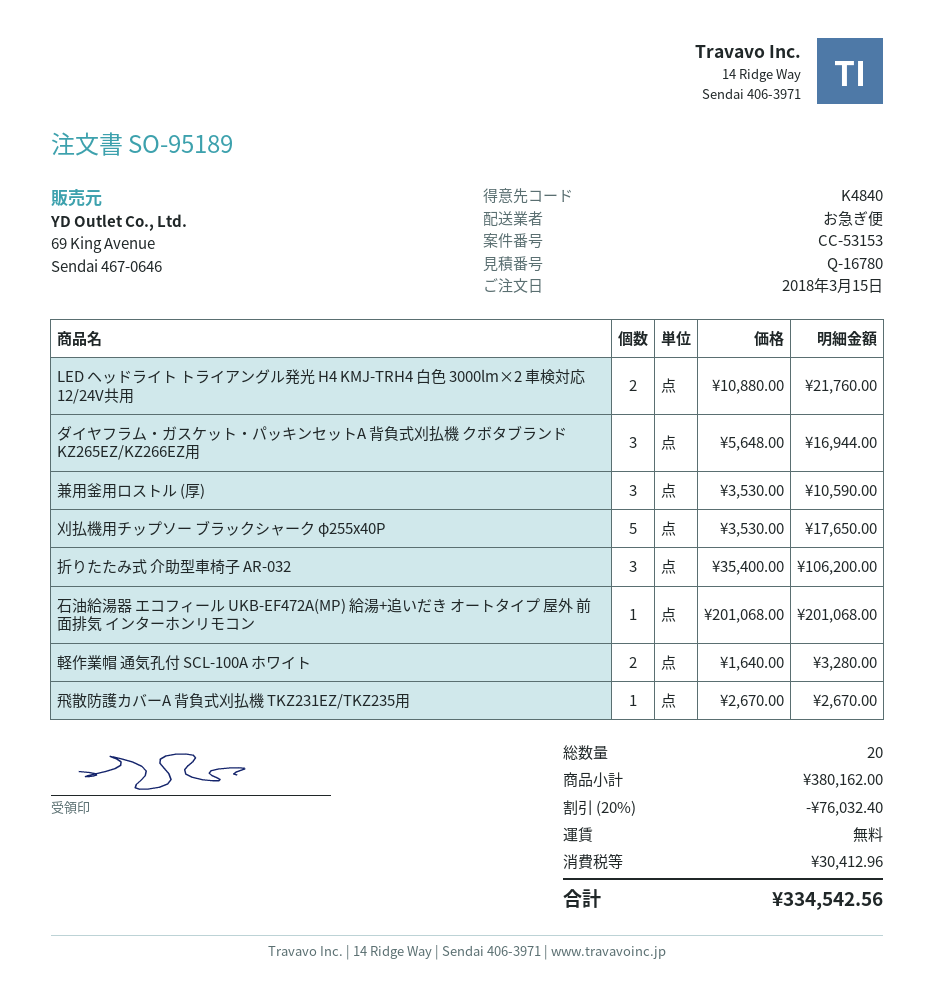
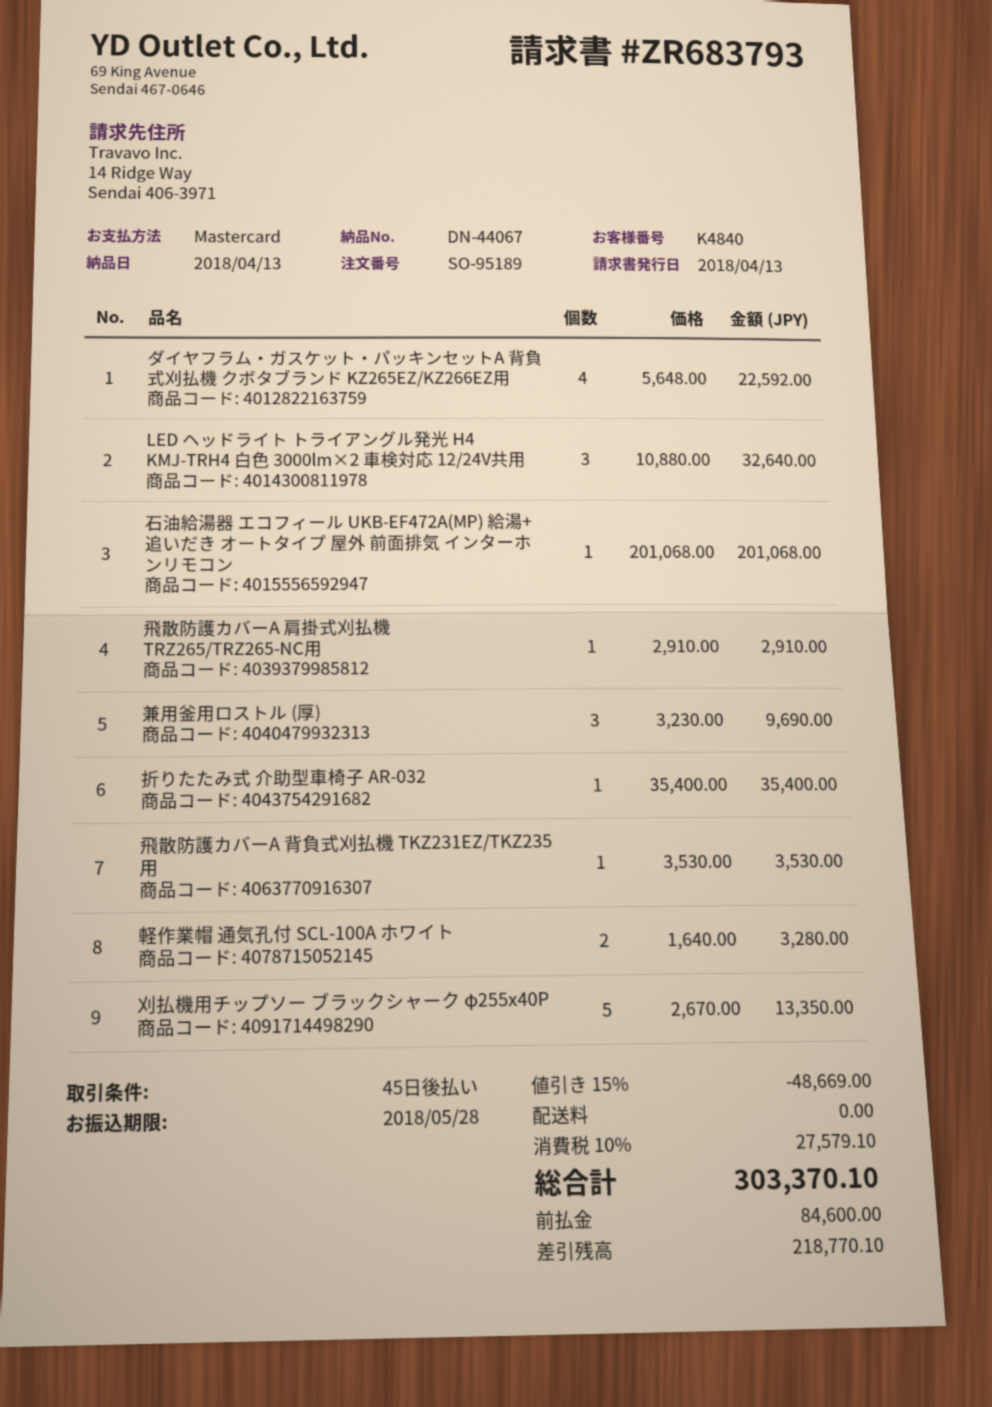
LED ヘッドライト トライアングル発光 H4 KMJ-TRH4 白色 3000lm×2 車検対応 12/24V共用: 2 x 10880.00 = 21760.00 -> 3 x 10880.00 = 32640.00
ダイヤフラム・ガスケット・パッキンセットA 背負式刈払機 クボタブランド KZ265EZ/KZ266EZ用: 3 x 5648.00 = 16944.00 -> 4 x 5648.00 = 22592.00
兼用釜用ロストル (厚): 3 x 3530.00 = 10590.00 -> 3 x 3230.00 = 9690.00
刈払機用チップソー ブラックシャーク φ255x40P: 5 x 3530.00 = 17650.00 -> 5 x 2670.00 = 13350.00
折りたたみ式 介助型車椅子 AR-032: 3 x 35400.00 = 106200.00 -> 1 x 35400.00 = 35400.00
飛散防護カバーA 背負式刈払機 TKZ231EZ/TKZ235用: 1 x 2670.00 = 2670.00 -> 1 x 3530.00 = 3530.00
飛散防護カバーA 肩掛式刈払機 TRZ265/TRZ265-NC用: none -> 1 x 2910.00 = 2910.00
discount: 20% = 76032.40 -> 15% = 48669.00
tax: 30412.96 -> 27579.10
total: 334542.56 -> 303370.10

